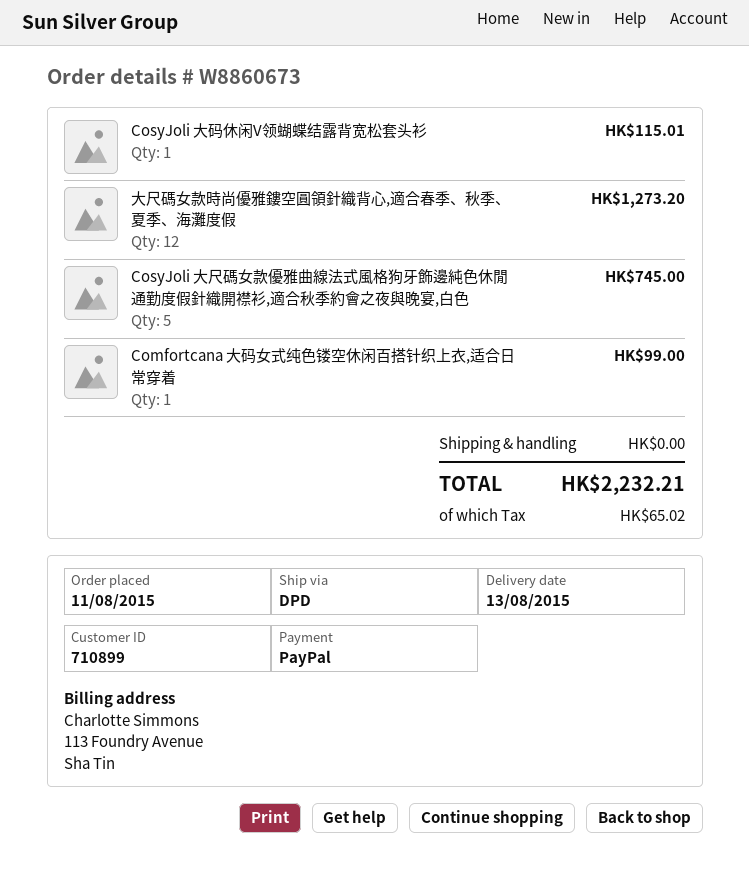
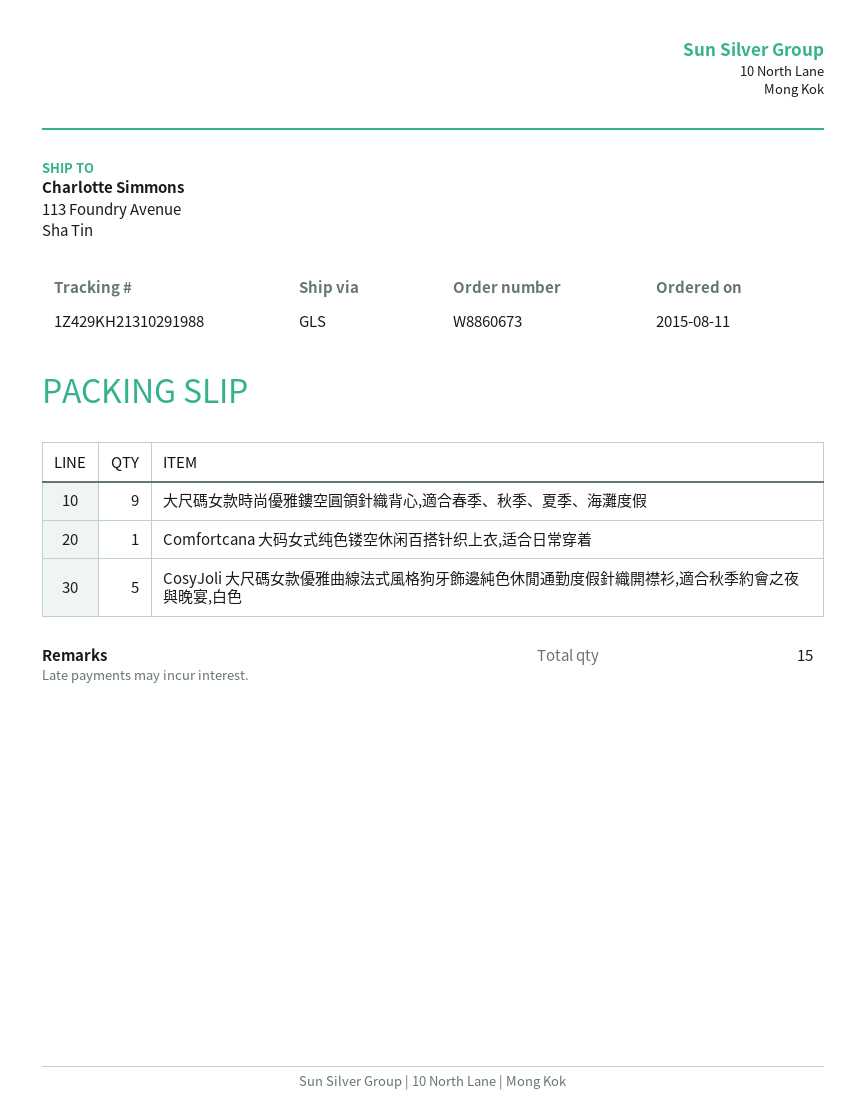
shipping method: DPD -> GLS
CosyJoli 大码休闲V领蝴蝶结露背宽松套头衫: 1 -> none
大尺碼女款時尚優雅鏤空圓領針織背心,適合春季、秋季、夏季、海灘度假: 12 -> 9

